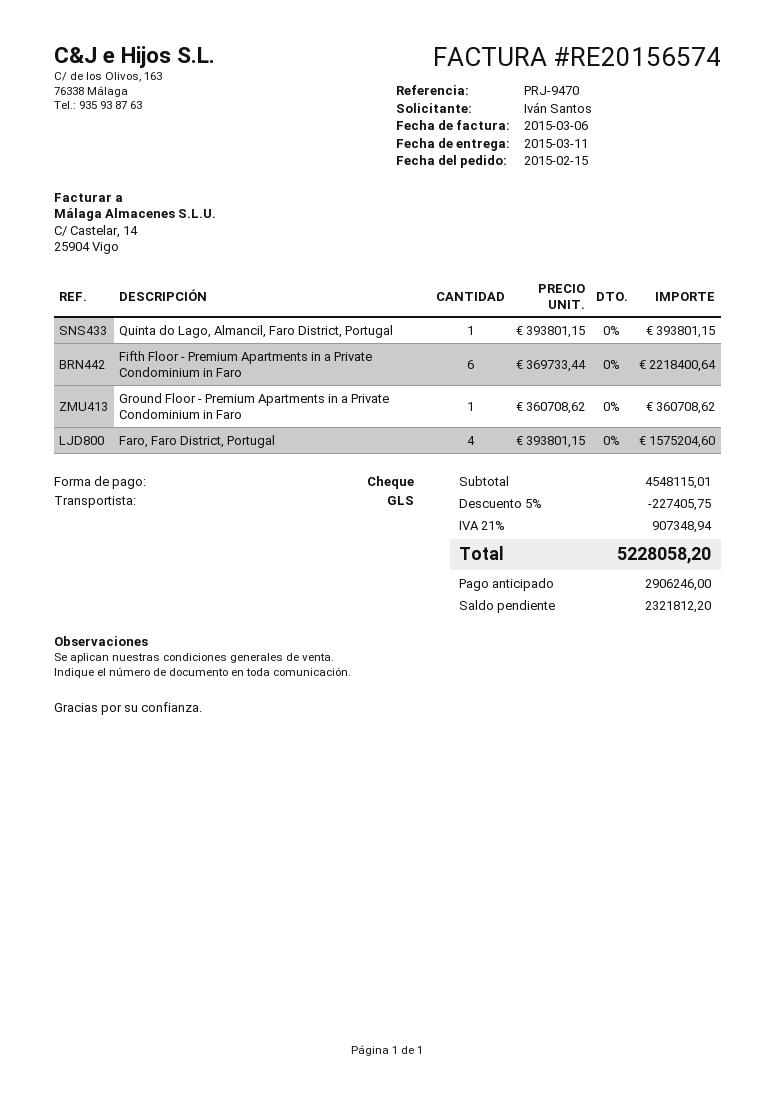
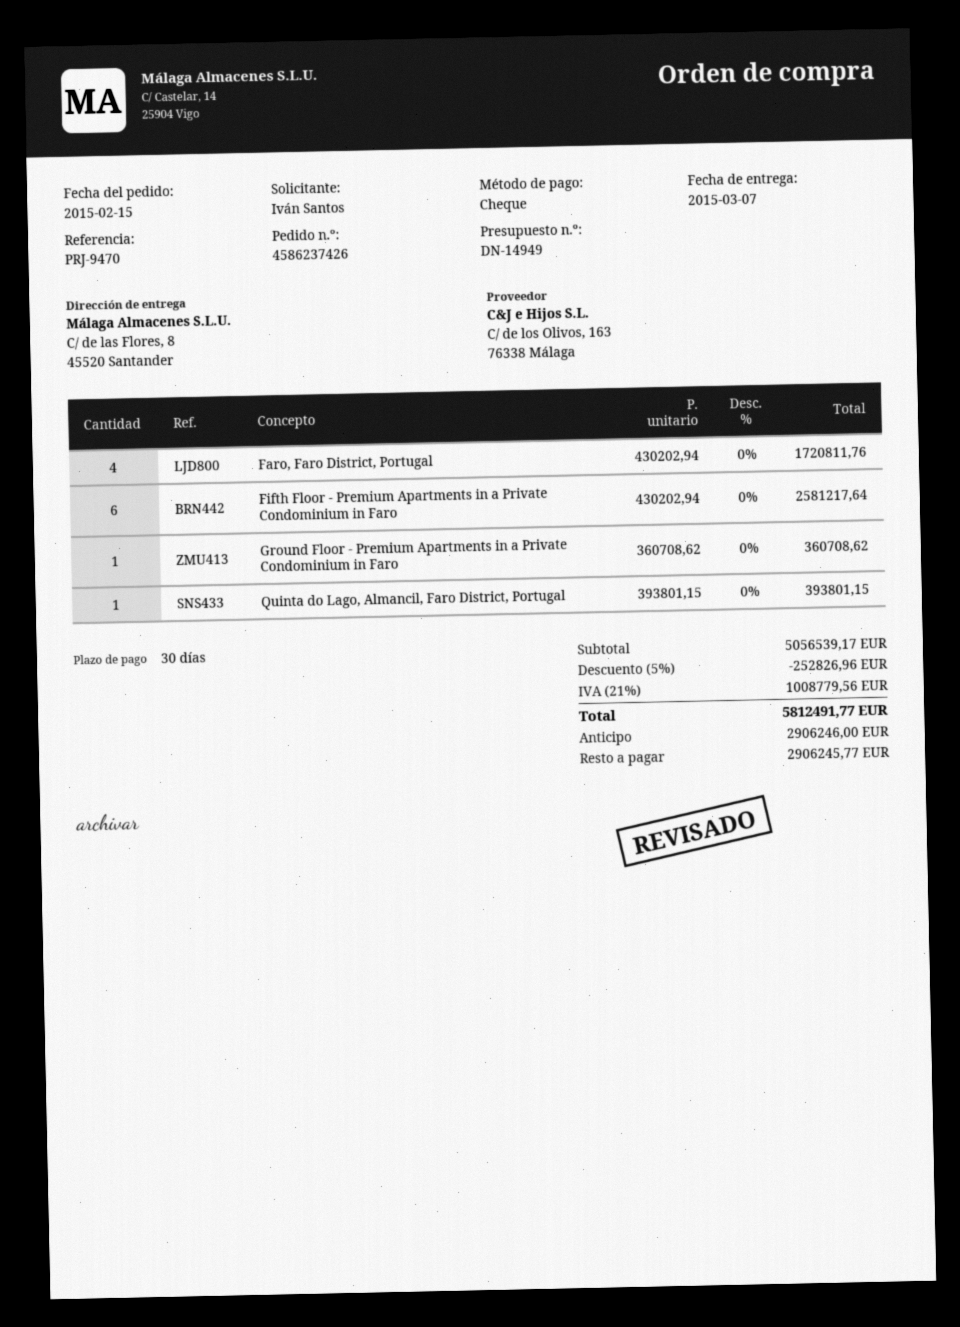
delivery date: 2015-03-11 -> 2015-03-07
Fifth Floor - Premium Apartments in a Private Condominium in Faro: 6 x 369733.44 = 2218400.64 -> 6 x 430202.94 = 2581217.64
Faro, Faro District, Portugal: 4 x 393801.15 = 1575204.60 -> 4 x 430202.94 = 1720811.76
subtotal: 4548115.01 -> 5056539.17
discount: 5% = 227405.75 -> 5% = 252826.96
tax: 21% = 907348.94 -> 21% = 1008779.56
total: 5228058.20 -> 5812491.77
balance: 2321812.20 -> 2906245.77

